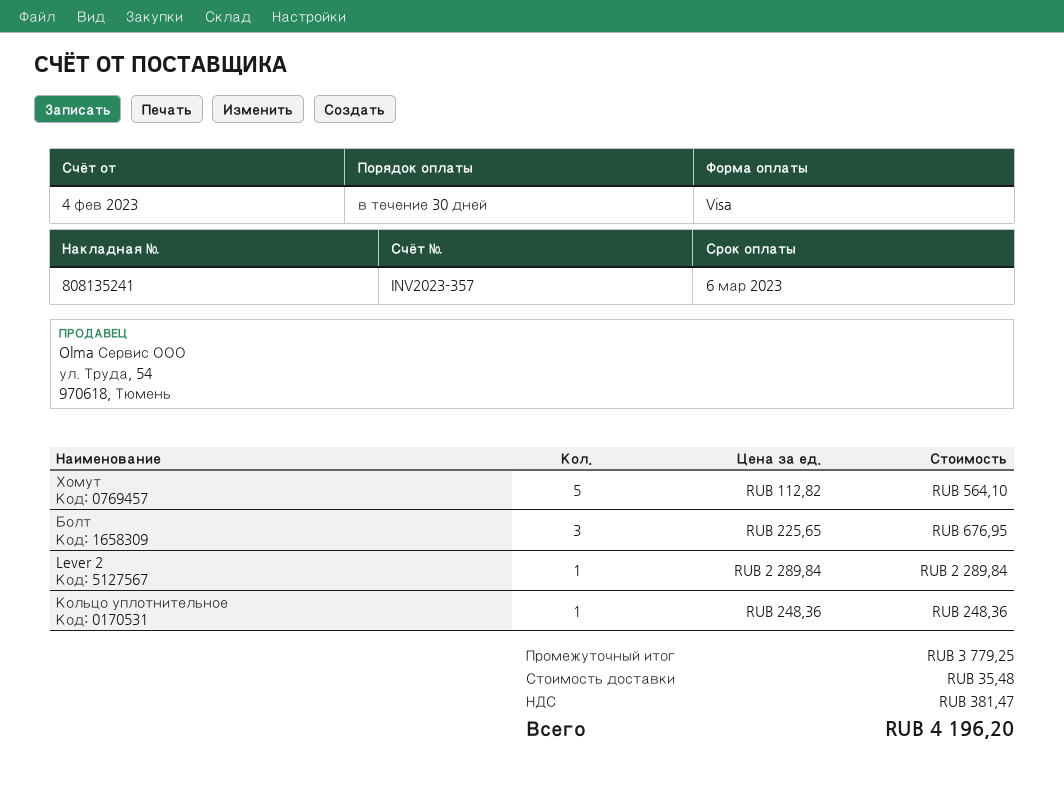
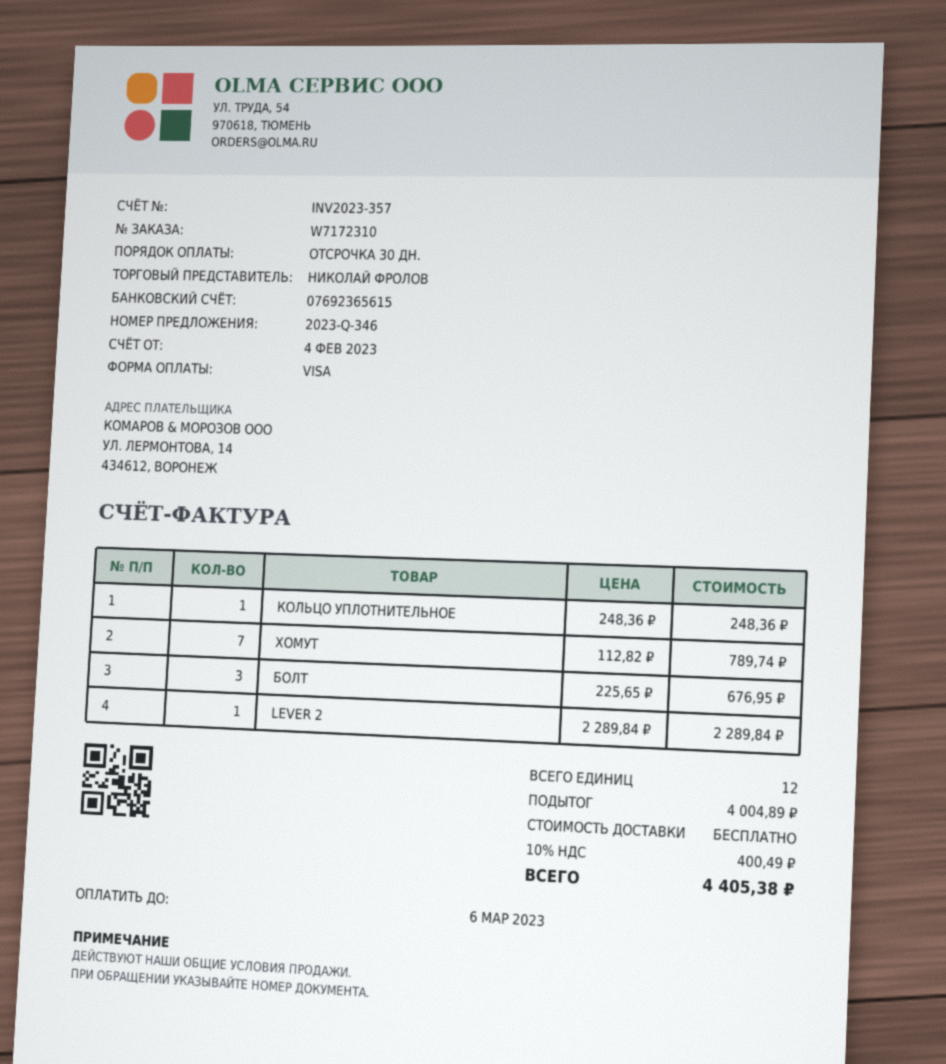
Хомут: 5 x 112.82 = 564.10 -> 7 x 112.82 = 789.74
subtotal: 3779.25 -> 4004.89
shipping: 35.48 -> 0.00
tax: 381.47 -> 400.49
total: 4196.20 -> 4405.38

